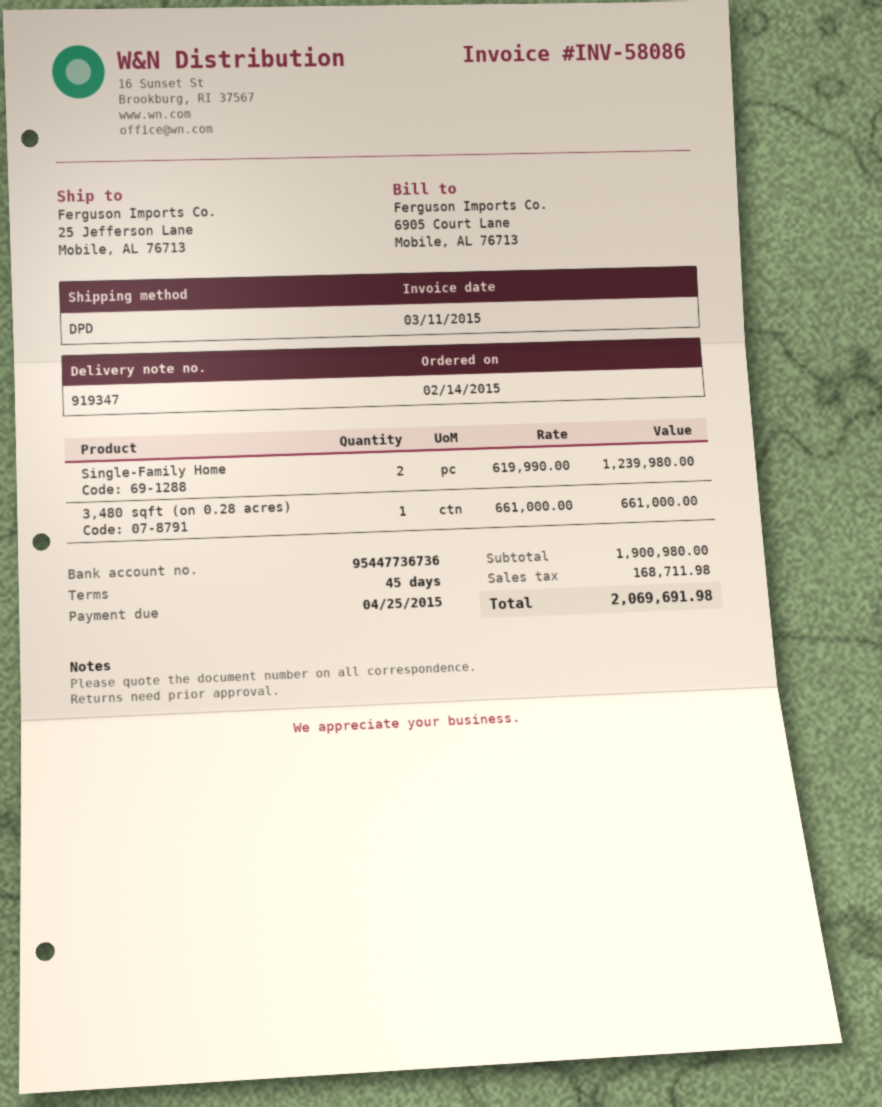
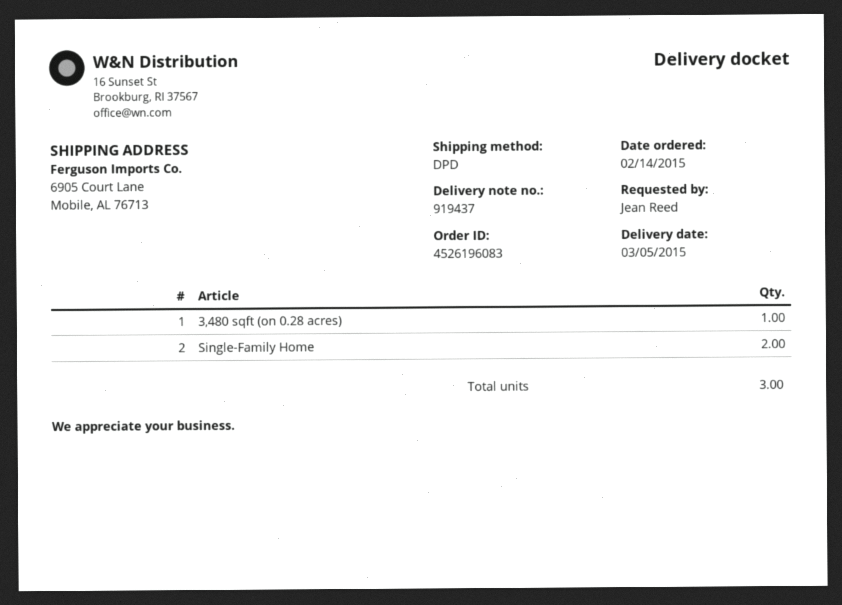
delivery note number: 919347 -> 919437
ship to: 25 Jefferson Lane, Mobile, AL 76713 -> 6905 Court Lane, Mobile, AL 76713

